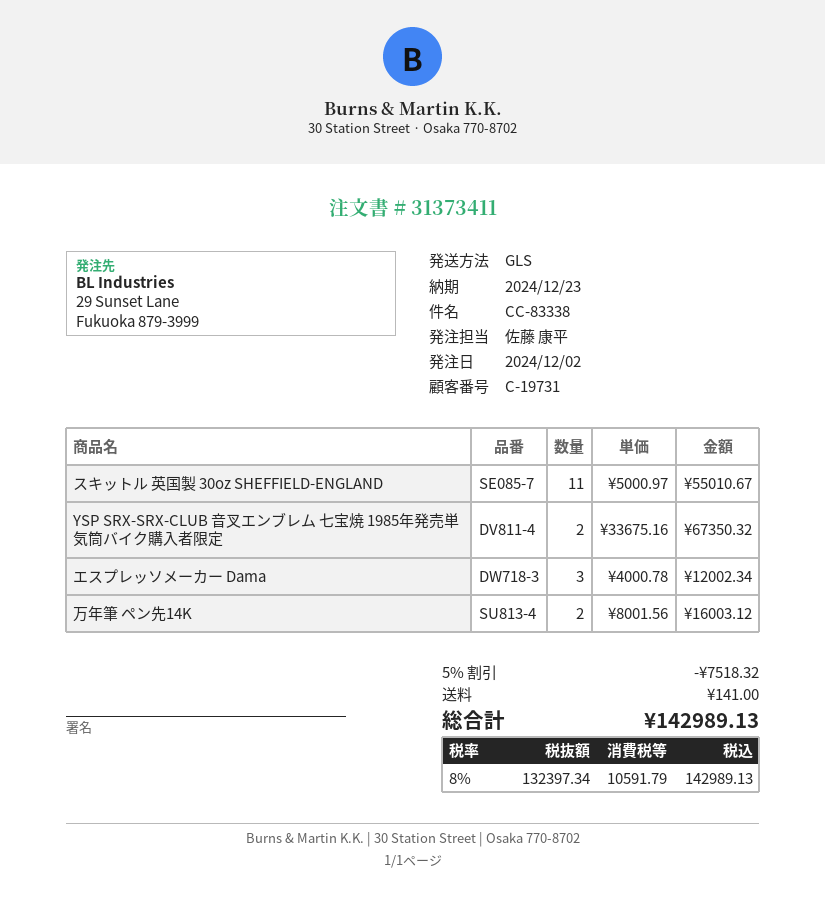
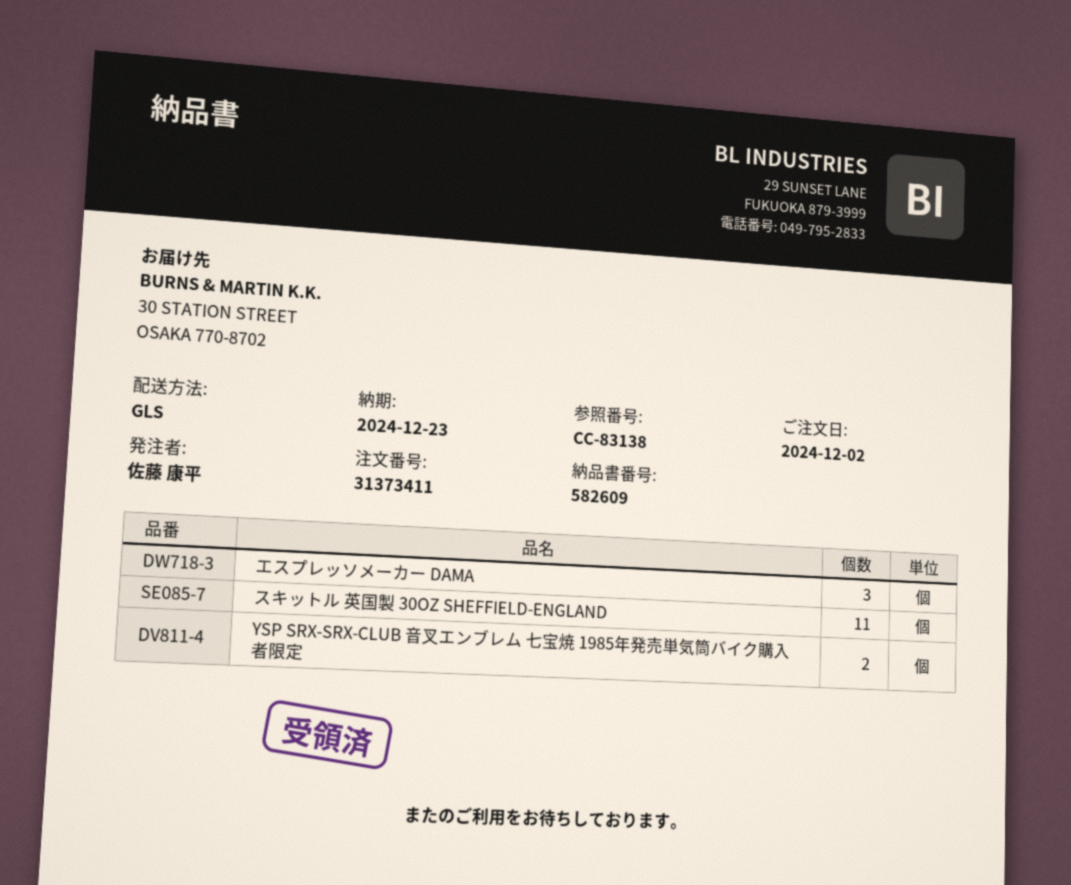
reference: CC-83338 -> CC-83138
万年筆 ペン先14K: 2 -> none

